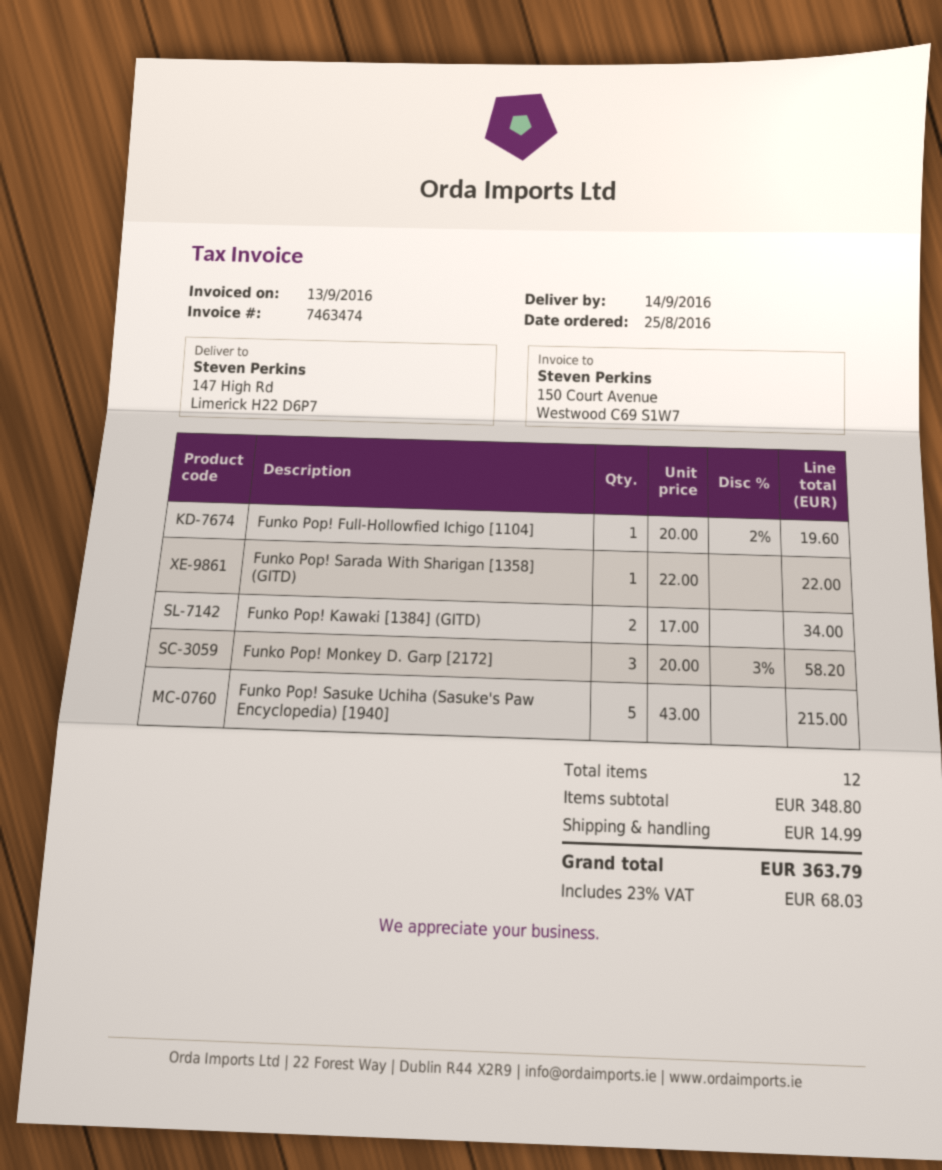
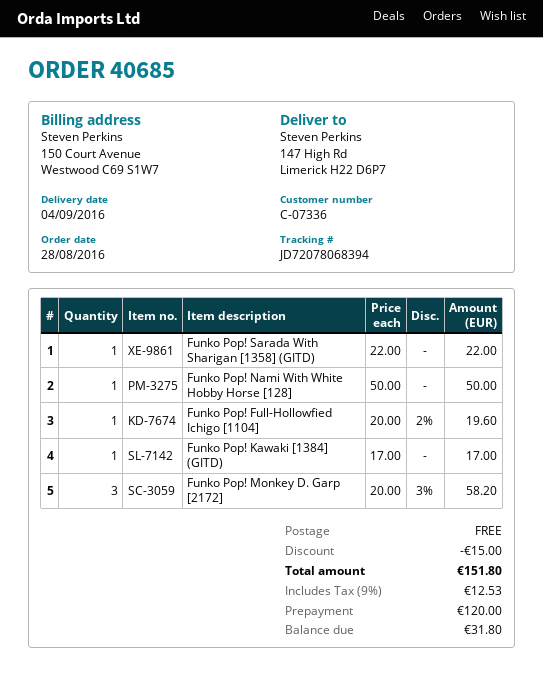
order date: 2016-08-25 -> 2016-08-28
delivery date: 2016-09-14 -> 2016-09-04
Funko Pop! Kawaki [1384] (GITD): 2 x 17.00 = 34.00 -> 1 x 17.00 = 17.00
Funko Pop! Sasuke Uchiha (Sasuke's Paw Encyclopedia) [1940]: 5 x 43.00 = 215.00 -> none
Funko Pop! Nami With White Hobby Horse [128]: none -> 1 x 50.00 = 50.00
discount: none -> 15.00
shipping: 14.99 -> 0.00
tax: 23% = 68.03 -> 9% = 12.53
total: 363.79 -> 151.80

